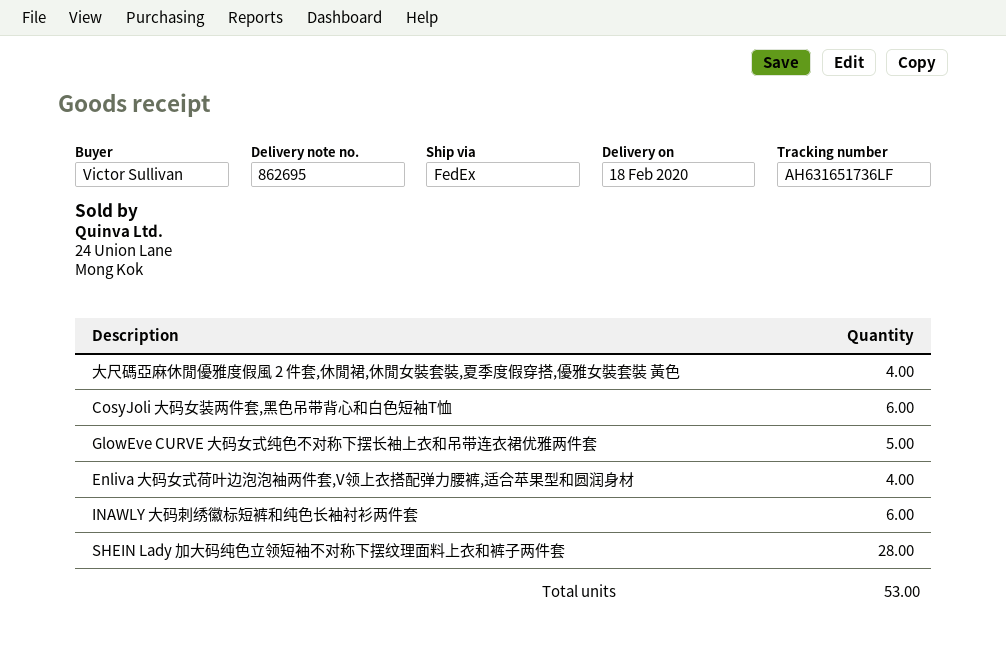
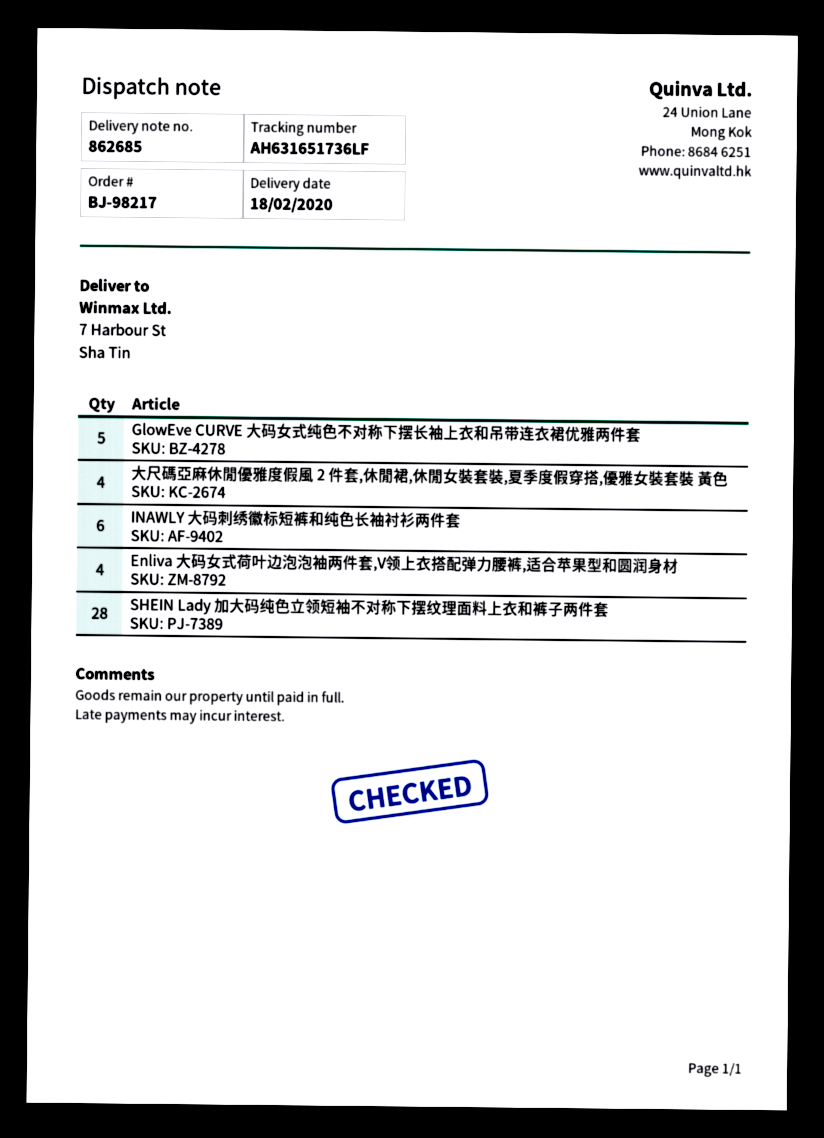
delivery note number: 862695 -> 862685
CosyJoli 大码女装两件套,黑色吊带背心和白色短袖T恤: 6 -> none

